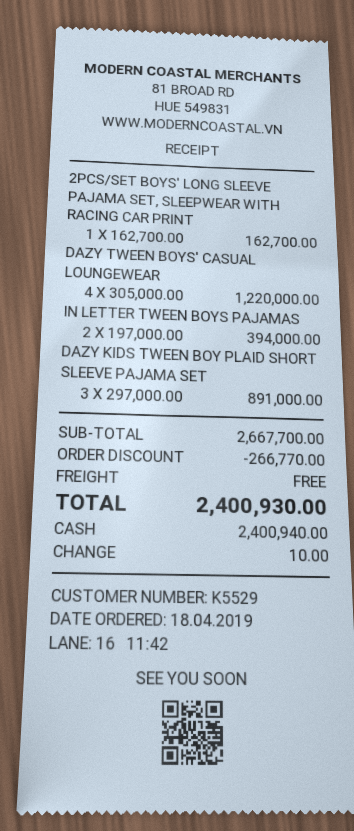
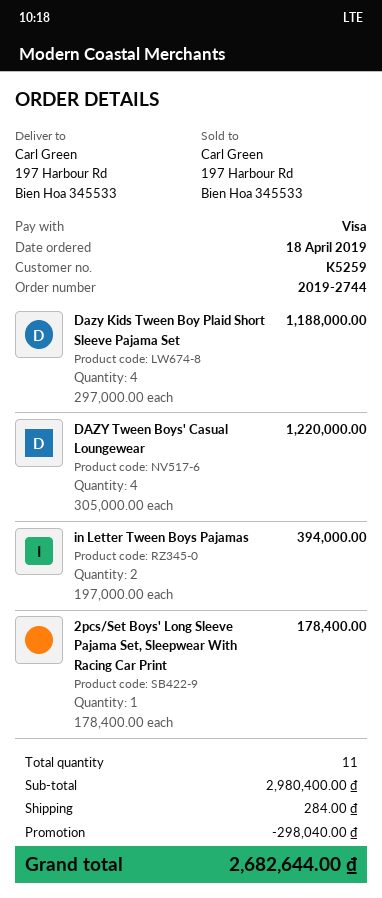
customer number: K5529 -> K5259
payment method: cash -> Visa
2PCS/SET BOYS' LONG SLEEVE PAJAMA SET, SLEEPWEAR WITH RACING CAR PRINT: 1 x 162700.00 = 162700.00 -> 1 x 178400.00 = 178400.00
DAZY KIDS TWEEN BOY PLAID SHORT SLEEVE PAJAMA SET: 3 x 297000.00 = 891000.00 -> 4 x 297000.00 = 1188000.00
subtotal: 2667700.00 -> 2980400.00
discount: 266770.00 -> 298040.00
shipping: 0.00 -> 284.00
total: 2400930.00 -> 2682644.00

